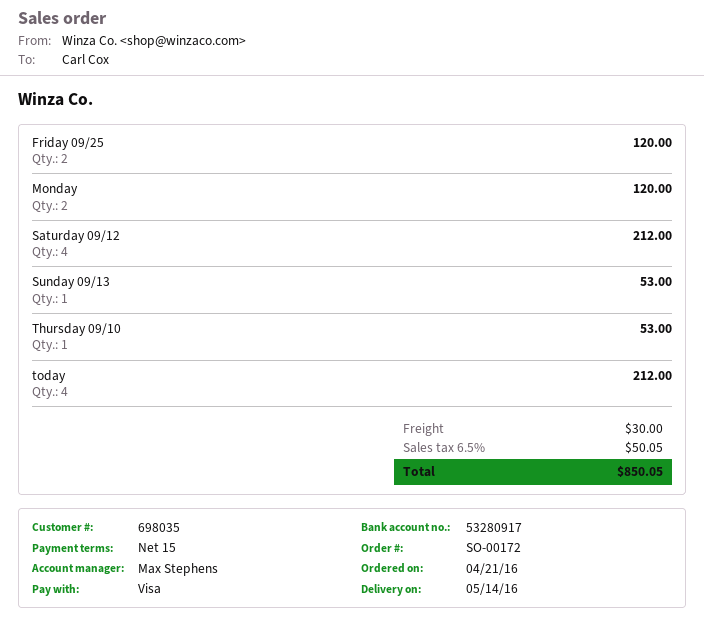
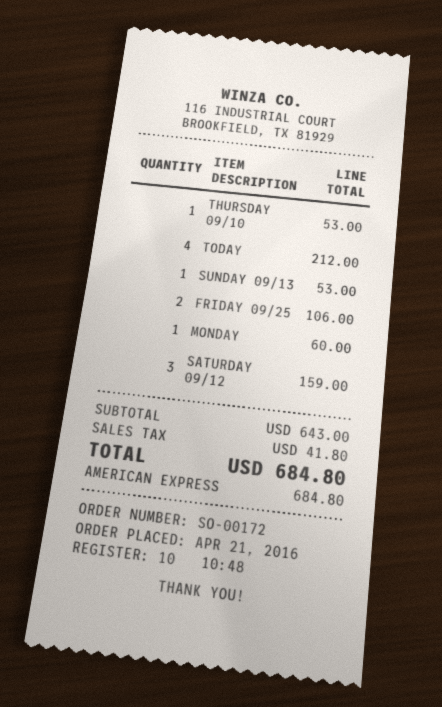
payment method: Visa -> American Express
Friday 09/25: 2 for 120.00 -> 2 for 106.00
Monday: 2 for 120.00 -> 1 for 60.00
Saturday 09/12: 4 for 212.00 -> 3 for 159.00
shipping: 30.00 -> none
tax: 50.05 -> 41.80
total: 850.05 -> 684.80

